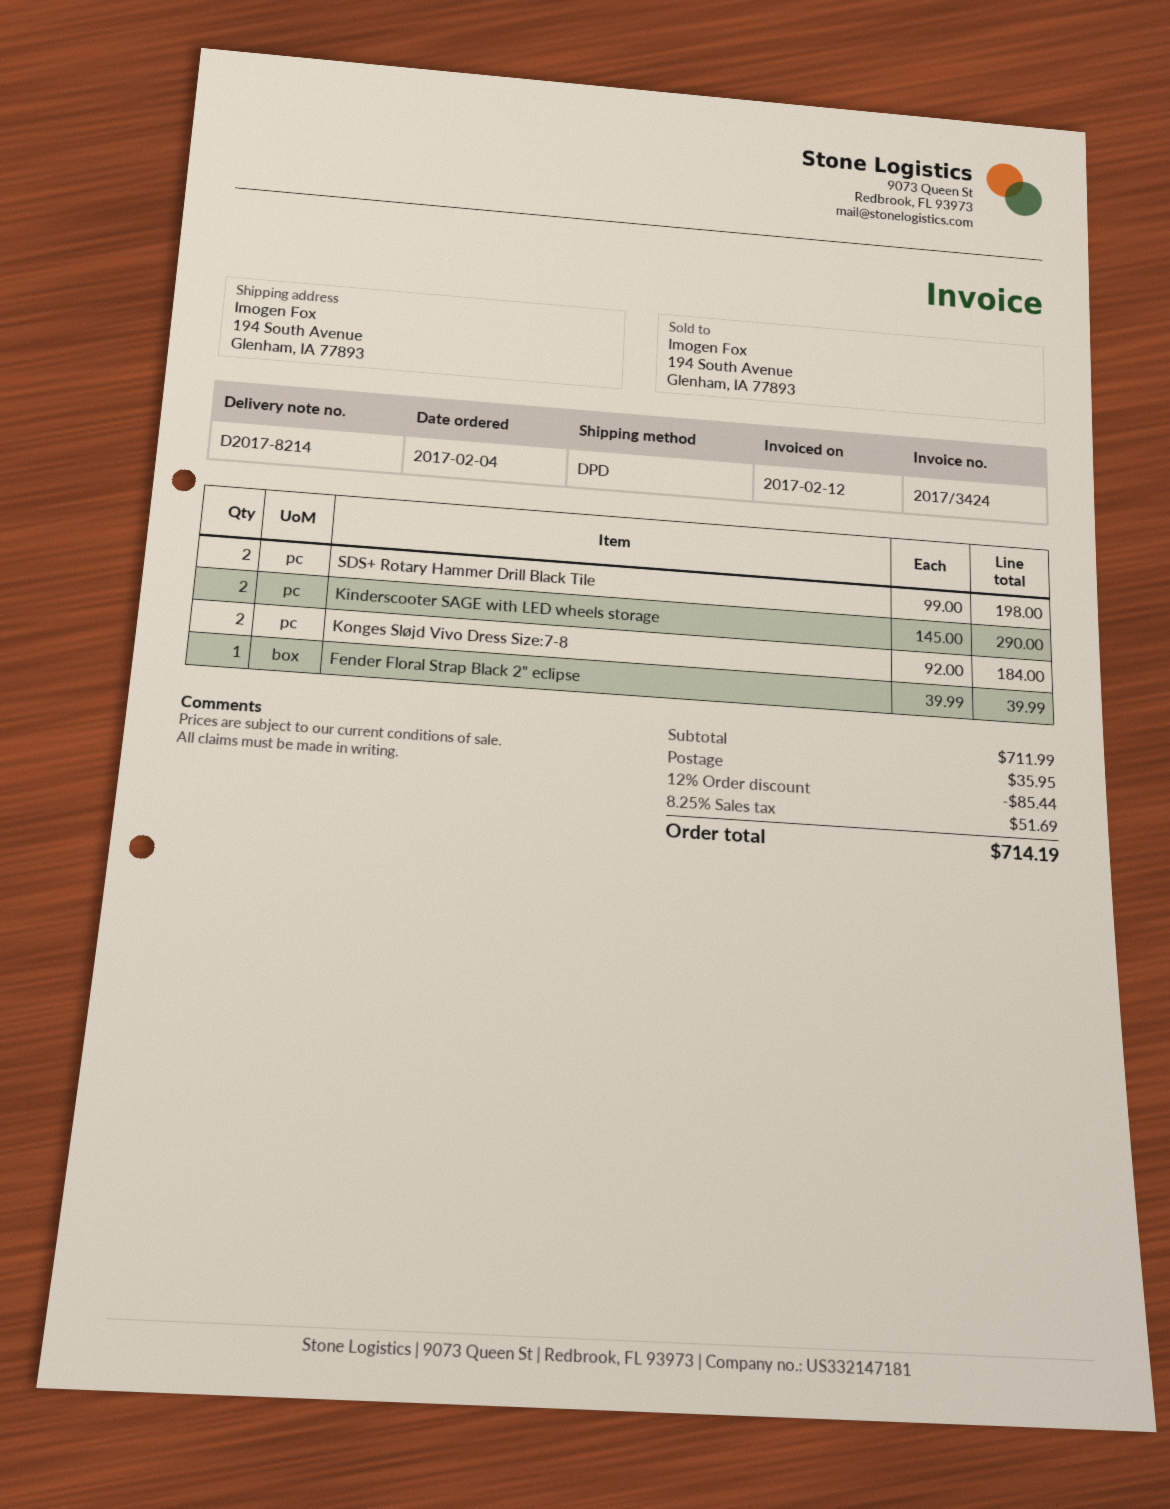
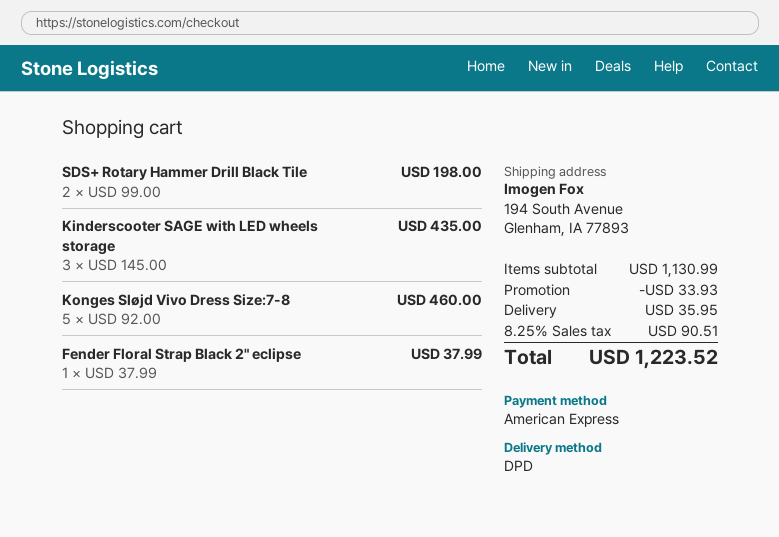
Kinderscooter SAGE with LED wheels storage: 2 x 145.00 = 290.00 -> 3 x 145.00 = 435.00
Konges Sløjd Vivo Dress Size:7-8: 2 x 92.00 = 184.00 -> 5 x 92.00 = 460.00
Fender Floral Strap Black 2" eclipse: 1 x 39.99 = 39.99 -> 1 x 37.99 = 37.99
subtotal: 711.99 -> 1130.99
discount: 85.44 -> 33.93
tax: 8.25% = 51.69 -> 8.25% = 90.51
total: 714.19 -> 1223.52

